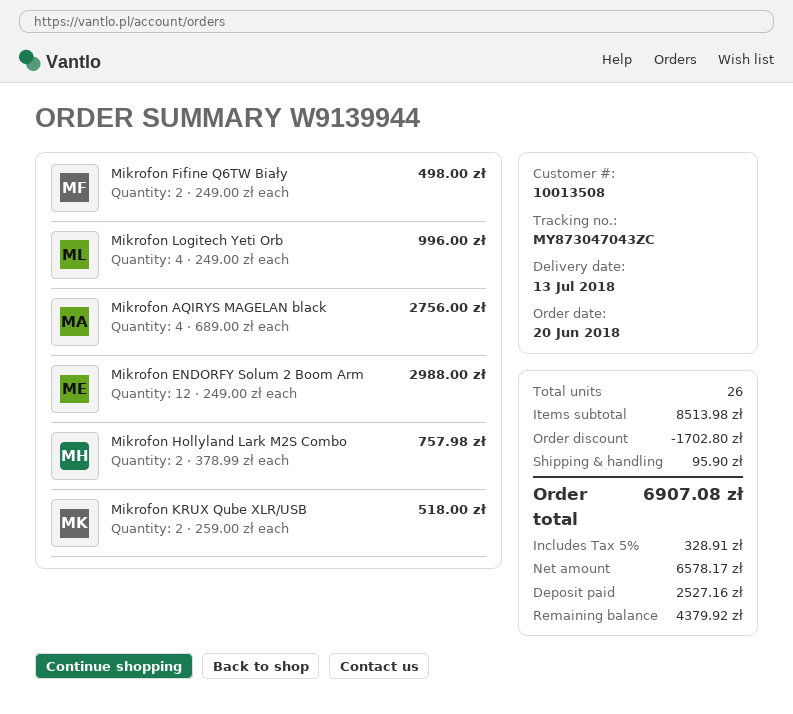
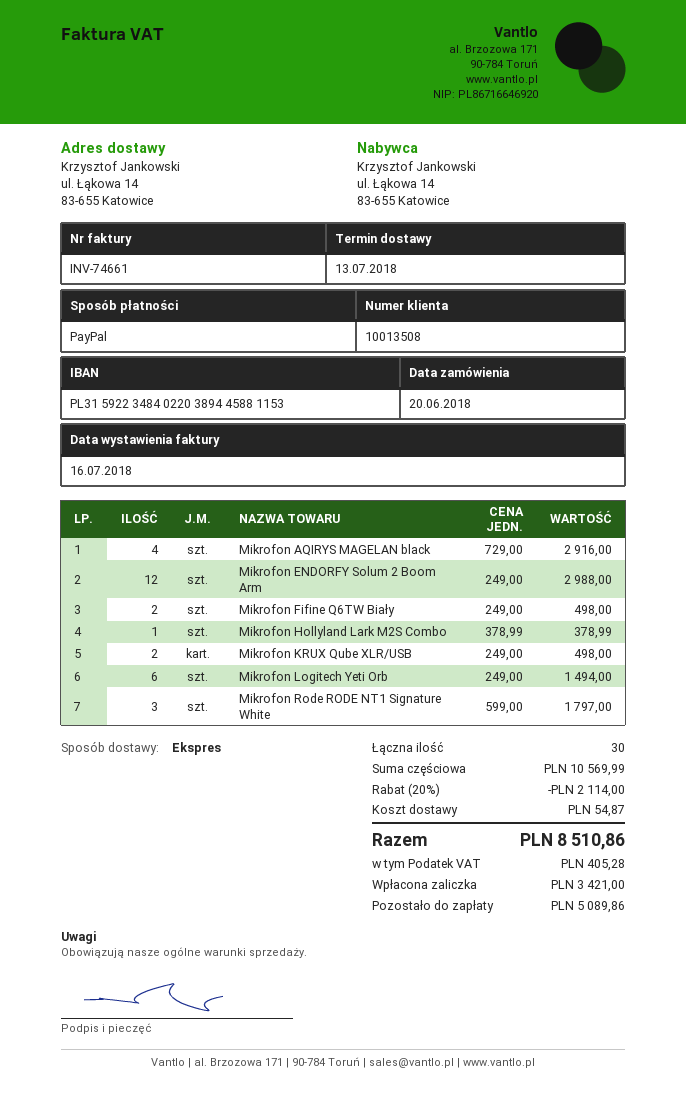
Mikrofon Logitech Yeti Orb: 4 x 249.00 = 996.00 -> 6 x 249.00 = 1494.00
Mikrofon AQIRYS MAGELAN black: 4 x 689.00 = 2756.00 -> 4 x 729.00 = 2916.00
Mikrofon Hollyland Lark M2S Combo: 2 x 378.99 = 757.98 -> 1 x 378.99 = 378.99
Mikrofon KRUX Qube XLR/USB: 2 x 259.00 = 518.00 -> 2 x 249.00 = 498.00
Mikrofon Rode RODE NT1 Signature White: none -> 3 x 599.00 = 1797.00
total quantity: 26 -> 30
subtotal: 8513.98 -> 10569.99
discount: 1702.80 -> 2114.00
shipping: 95.90 -> 54.87
tax: 328.91 -> 405.28
total: 6907.08 -> 8510.86
deposit: 2527.16 -> 3421.00
balance: 4379.92 -> 5089.86

